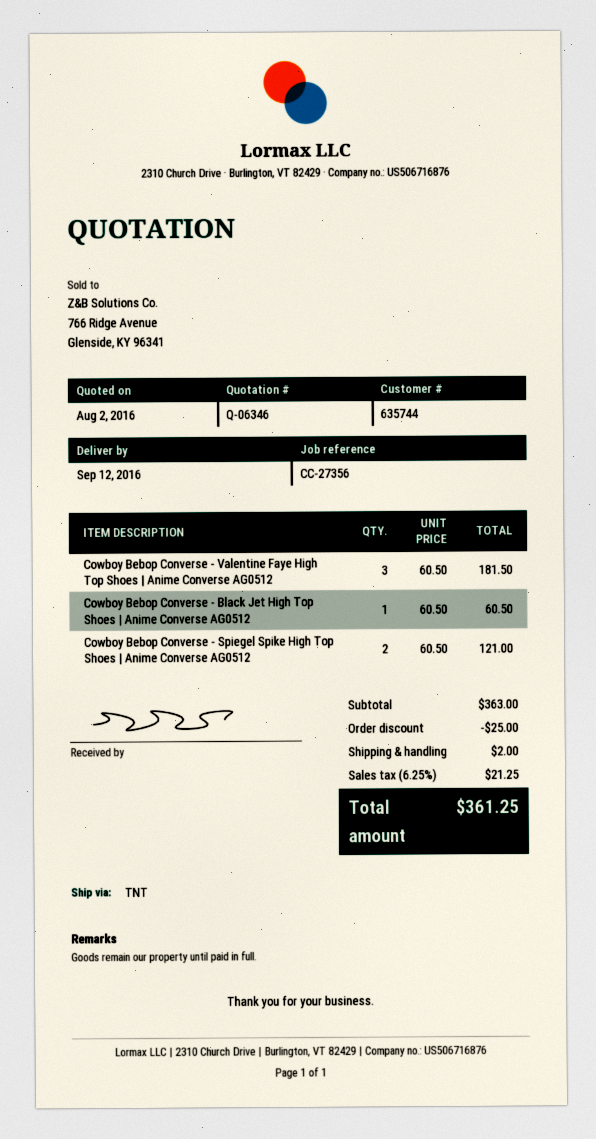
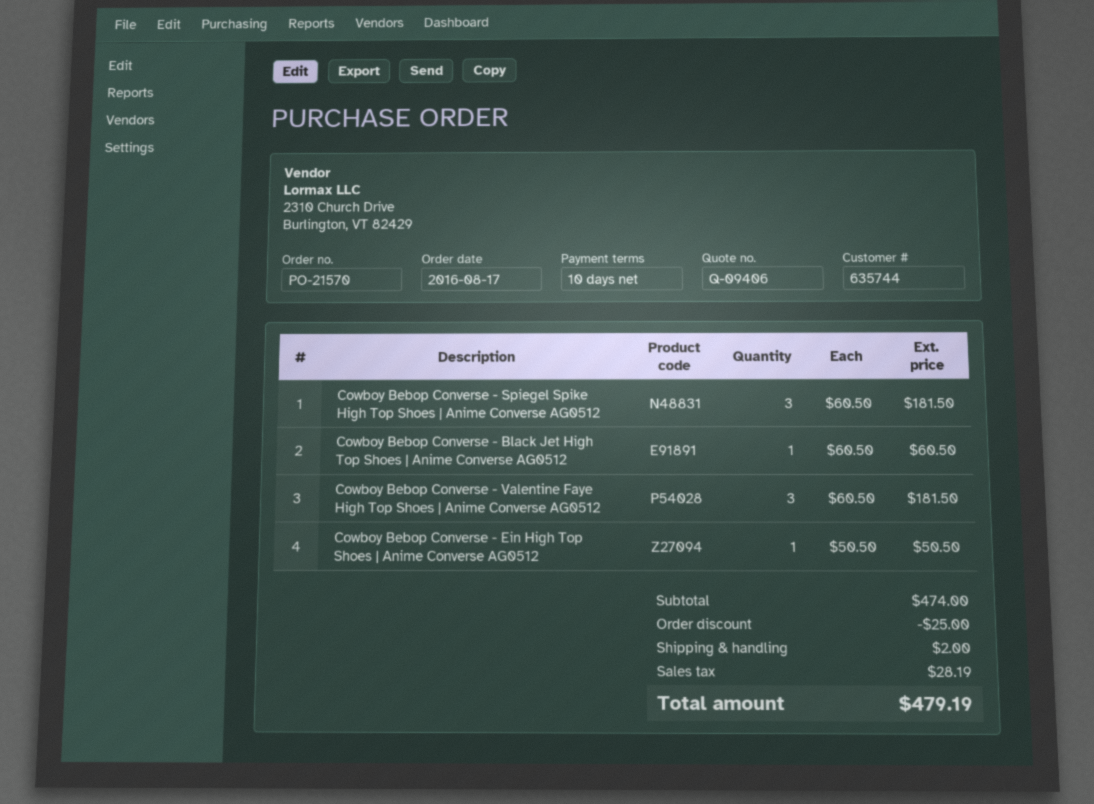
quote number: Q-06346 -> Q-09406
Cowboy Bebop Converse - Spiegel Spike High Top Shoes | Anime Converse AG0512: 2 x 60.50 = 121.00 -> 3 x 60.50 = 181.50
Cowboy Bebop Converse - Ein High Top Shoes | Anime Converse AG0512: none -> 1 x 50.50 = 50.50
subtotal: 363.00 -> 474.00
tax: 21.25 -> 28.19
total: 361.25 -> 479.19

